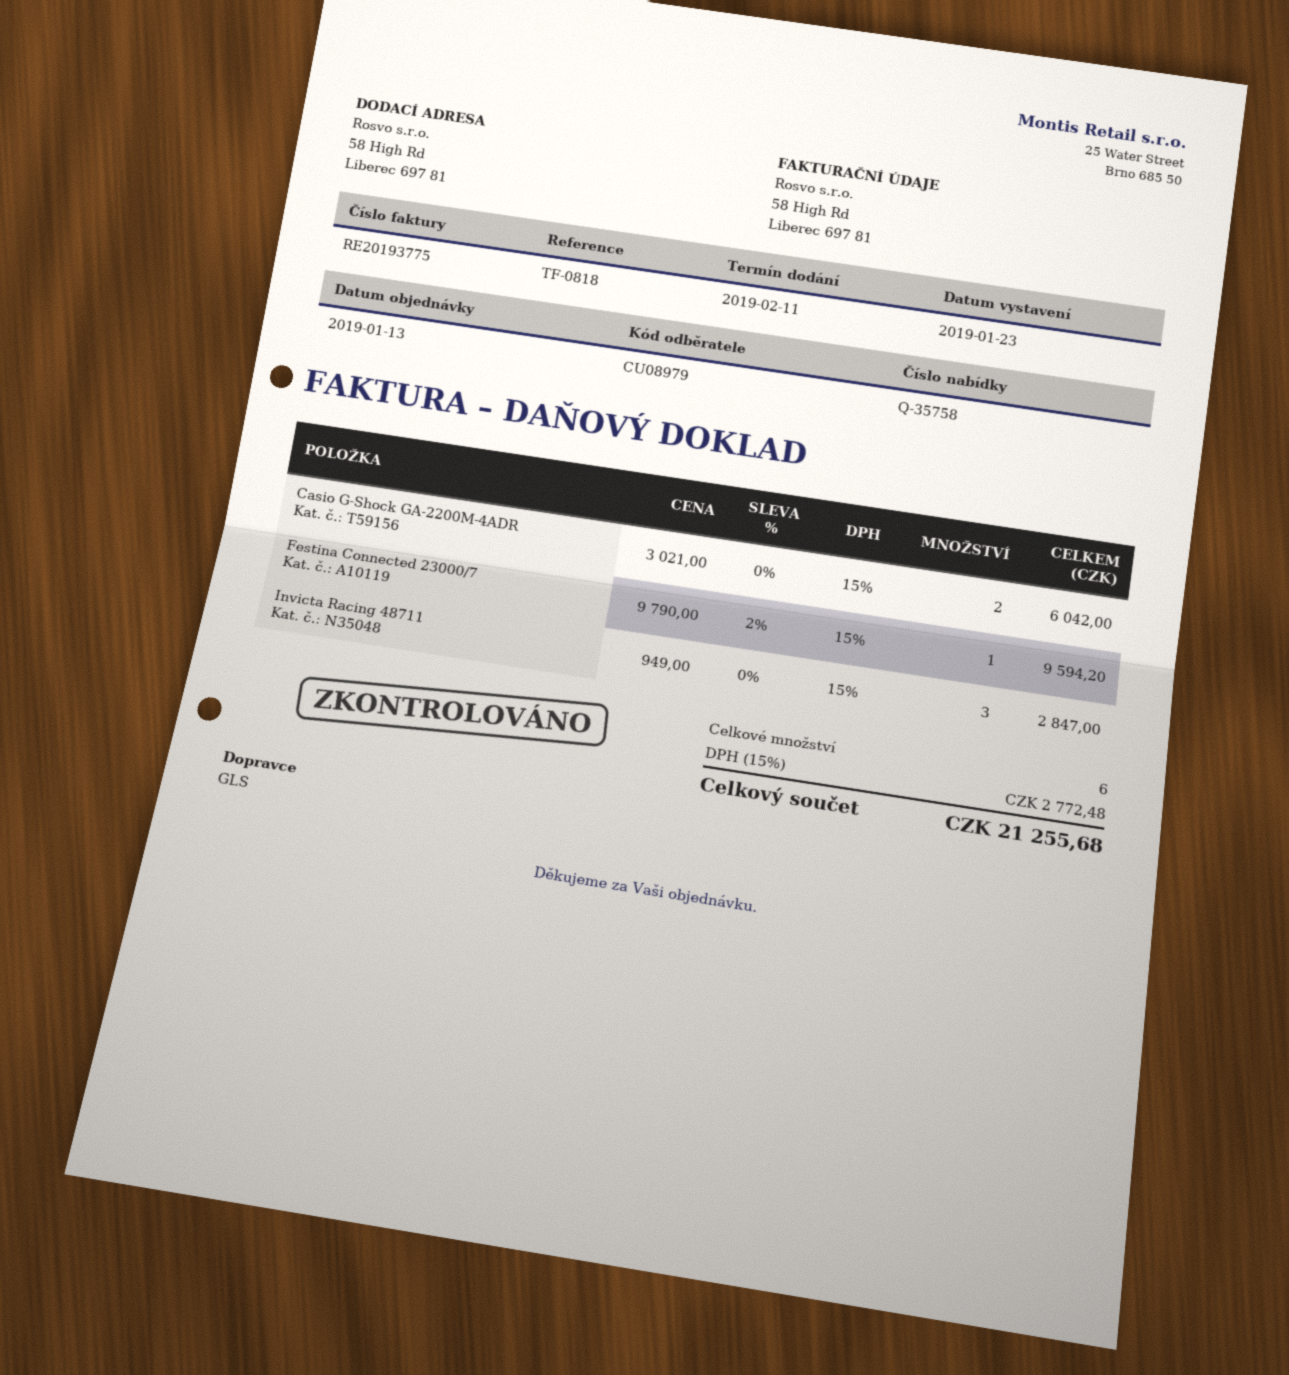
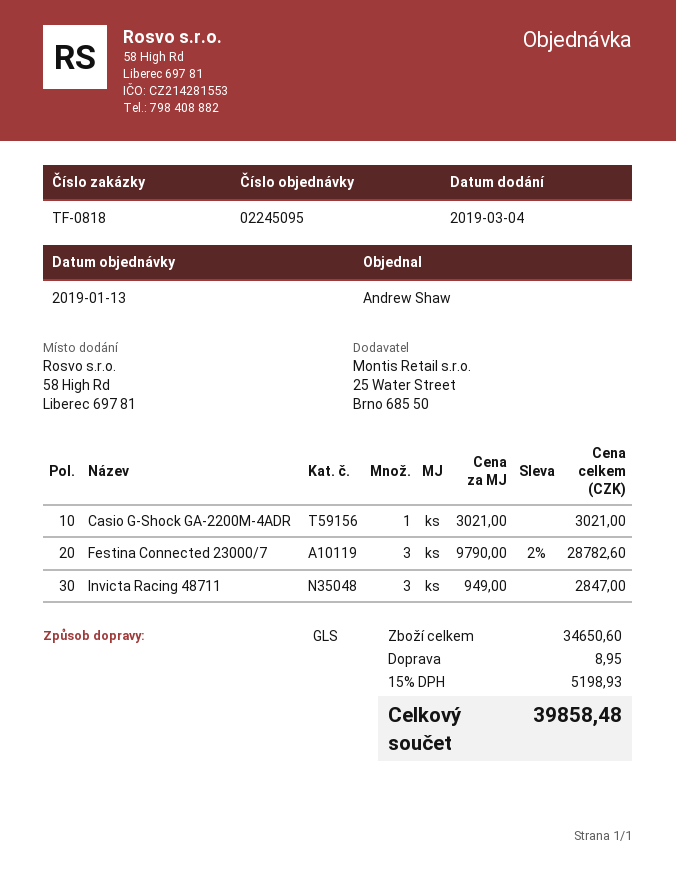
delivery date: 2019-02-11 -> 2019-03-04
Casio G-Shock GA-2200M-4ADR: 2 x 3021.00 = 6042.00 -> 1 x 3021.00 = 3021.00
Festina Connected 23000/7: 1 x 9790.00 - 2% = 9594.20 -> 3 x 9790.00 - 2% = 28782.60
shipping: none -> 8.95
tax: 15% = 2772.48 -> 15% = 5198.93
total: 21255.68 -> 39858.48

